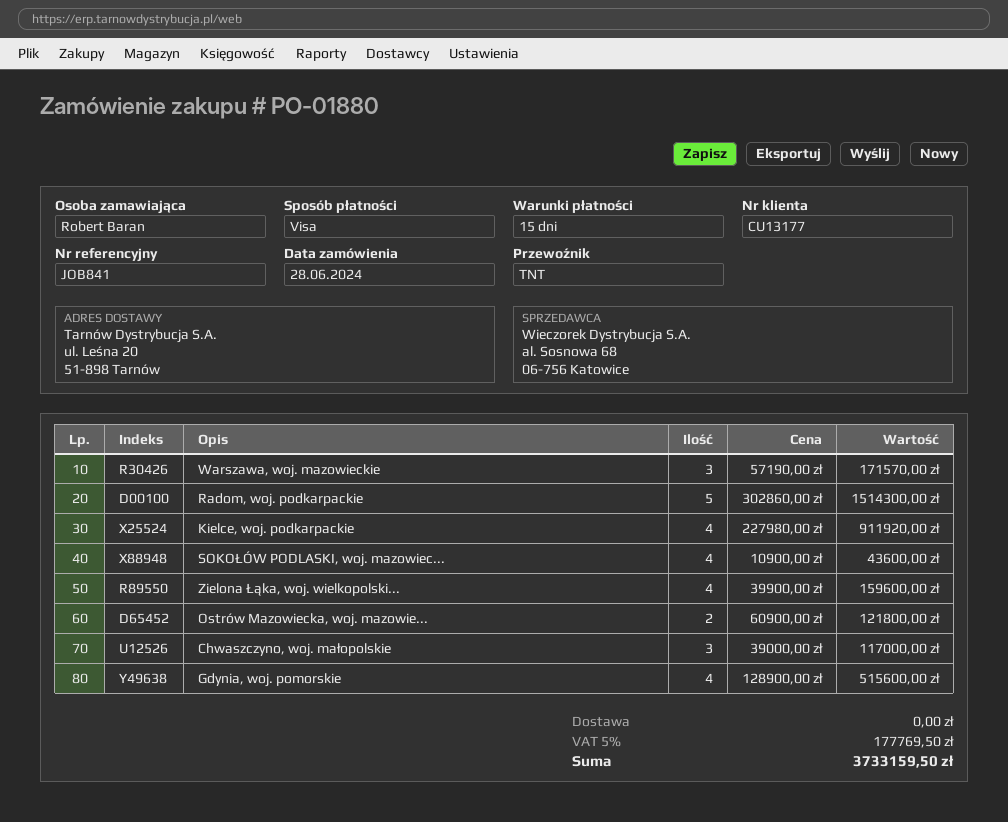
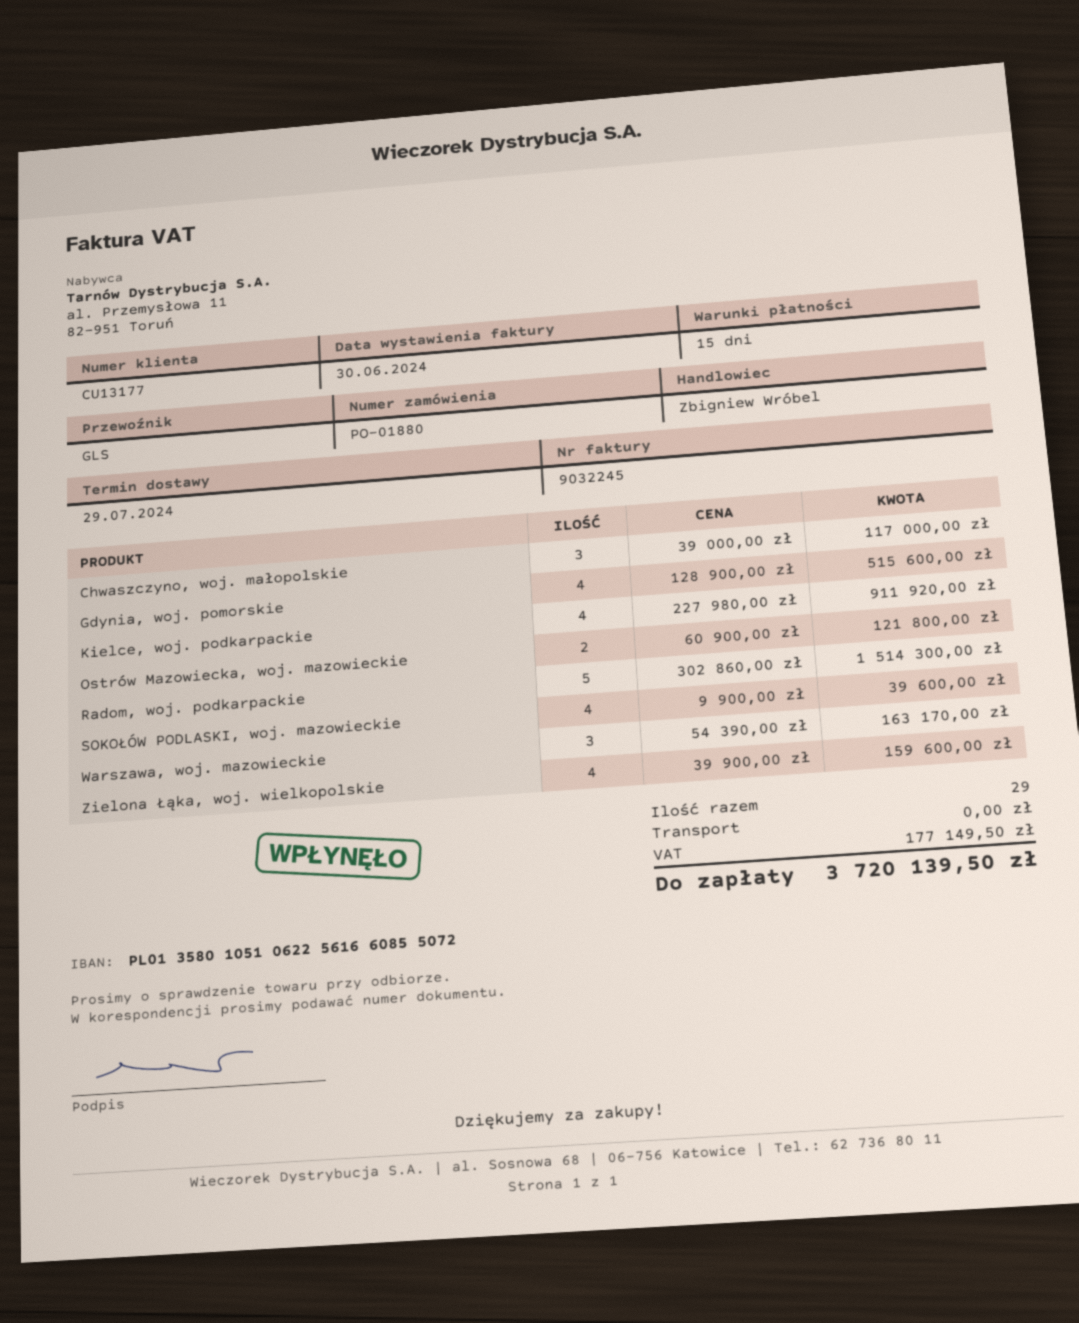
shipping method: TNT -> GLS
Warszawa, woj. mazowieckie: 3 x 57190.00 = 171570.00 -> 3 x 54390.00 = 163170.00
SOKOŁÓW PODLASKI, woj. mazowiec...: 4 x 10900.00 = 43600.00 -> 4 x 9900.00 = 39600.00
tax: 177769.50 -> 177149.50
total: 3733159.50 -> 3720139.50

